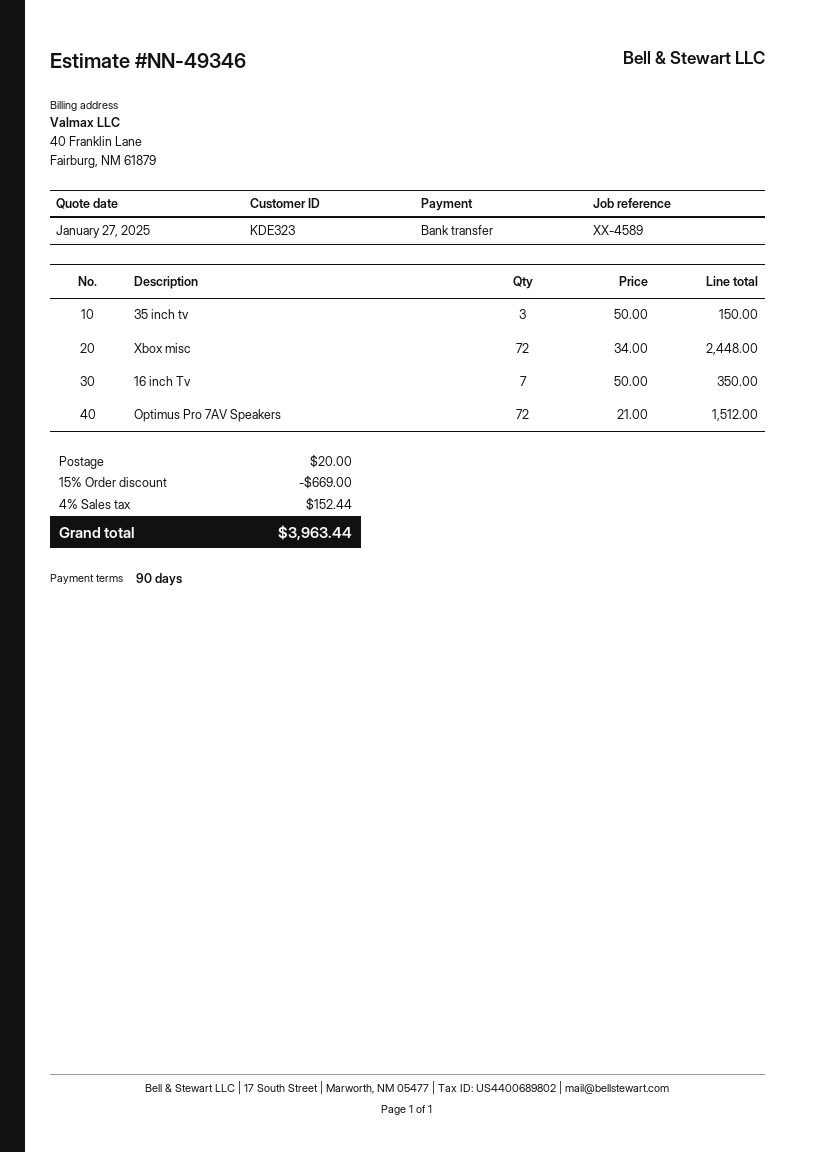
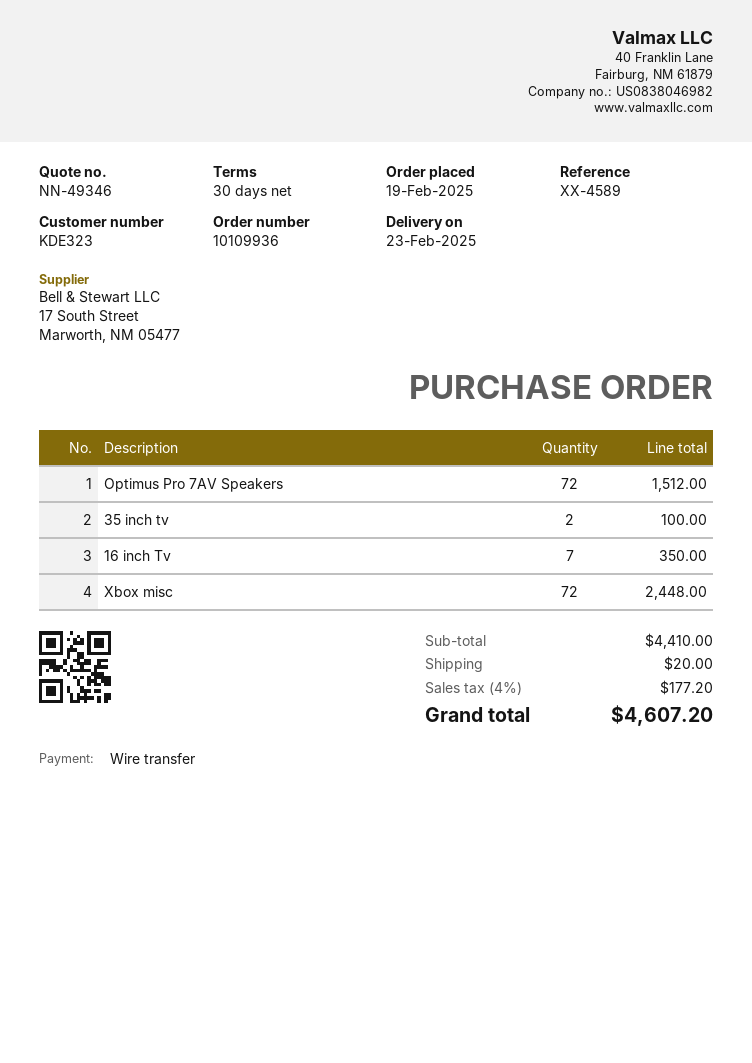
payment terms: 90 days -> 30 days
35 inch tv: 3 for 150.00 -> 2 for 100.00
discount: 15% = 669.00 -> none
tax: 4% = 152.44 -> 4% = 177.20
total: 3963.44 -> 4607.20

